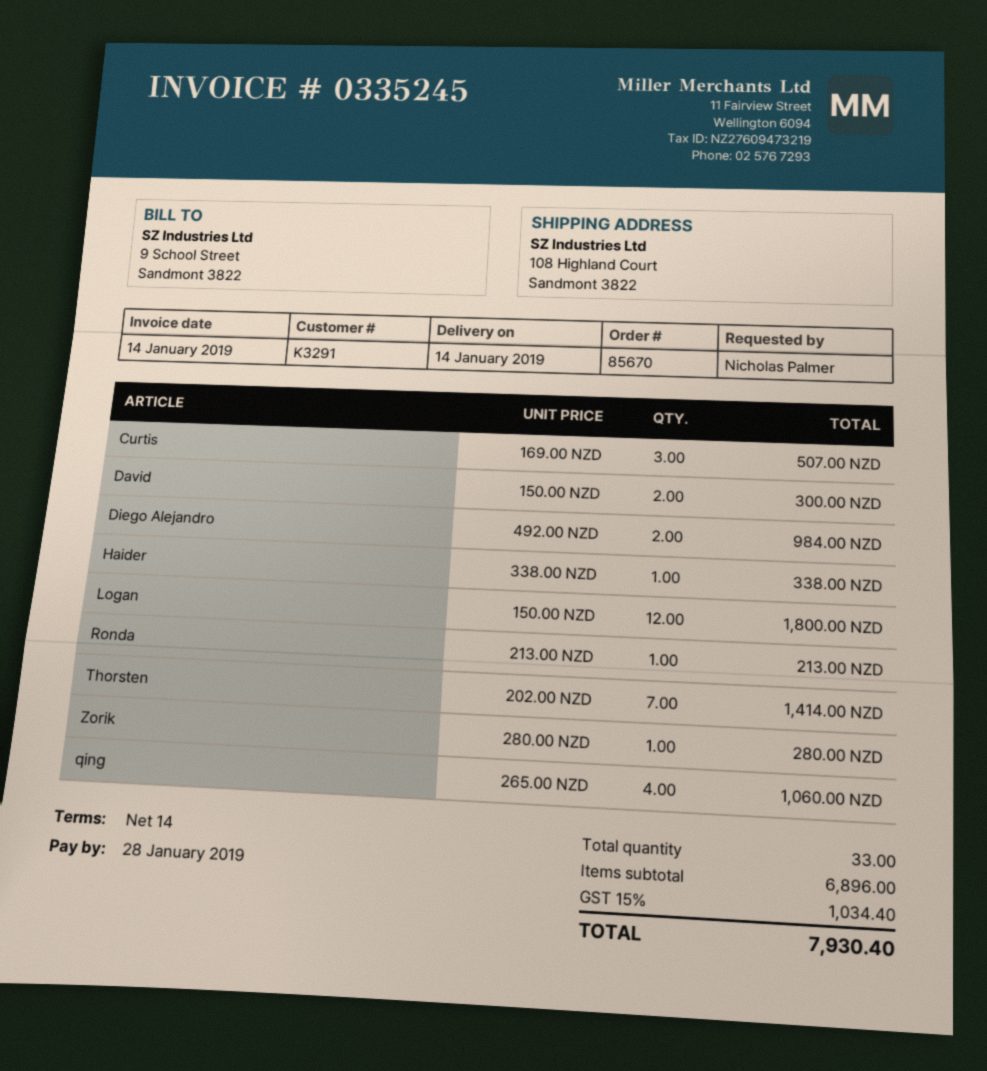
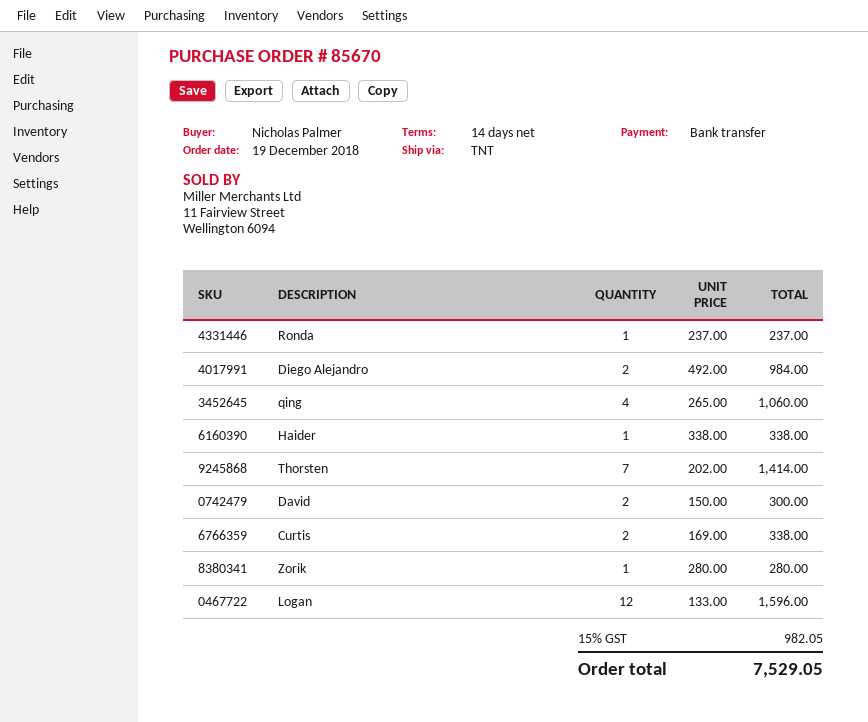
Curtis: 3 x 169.00 = 507.00 -> 2 x 169.00 = 338.00
Logan: 12 x 150.00 = 1800.00 -> 12 x 133.00 = 1596.00
Ronda: 1 x 213.00 = 213.00 -> 1 x 237.00 = 237.00
tax: 15% = 1034.40 -> 15% = 982.05
total: 7930.40 -> 7529.05

